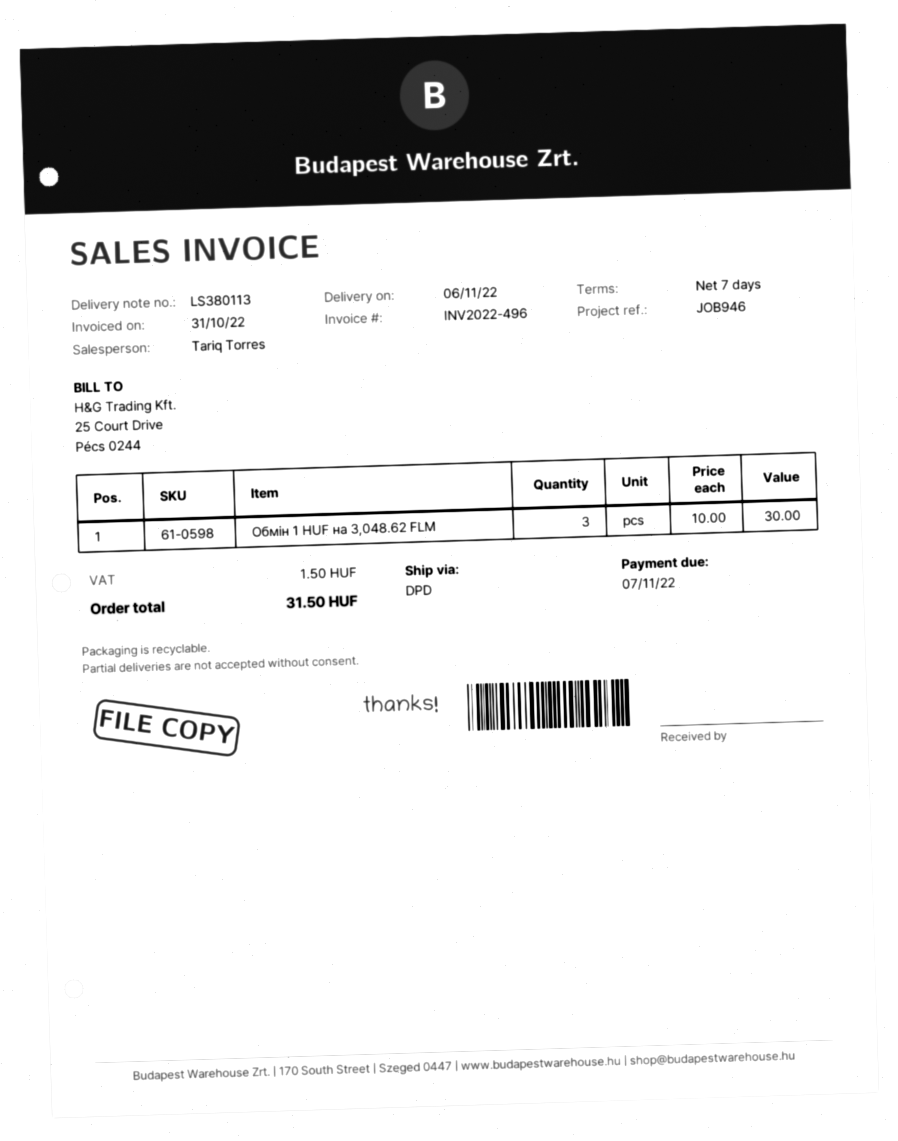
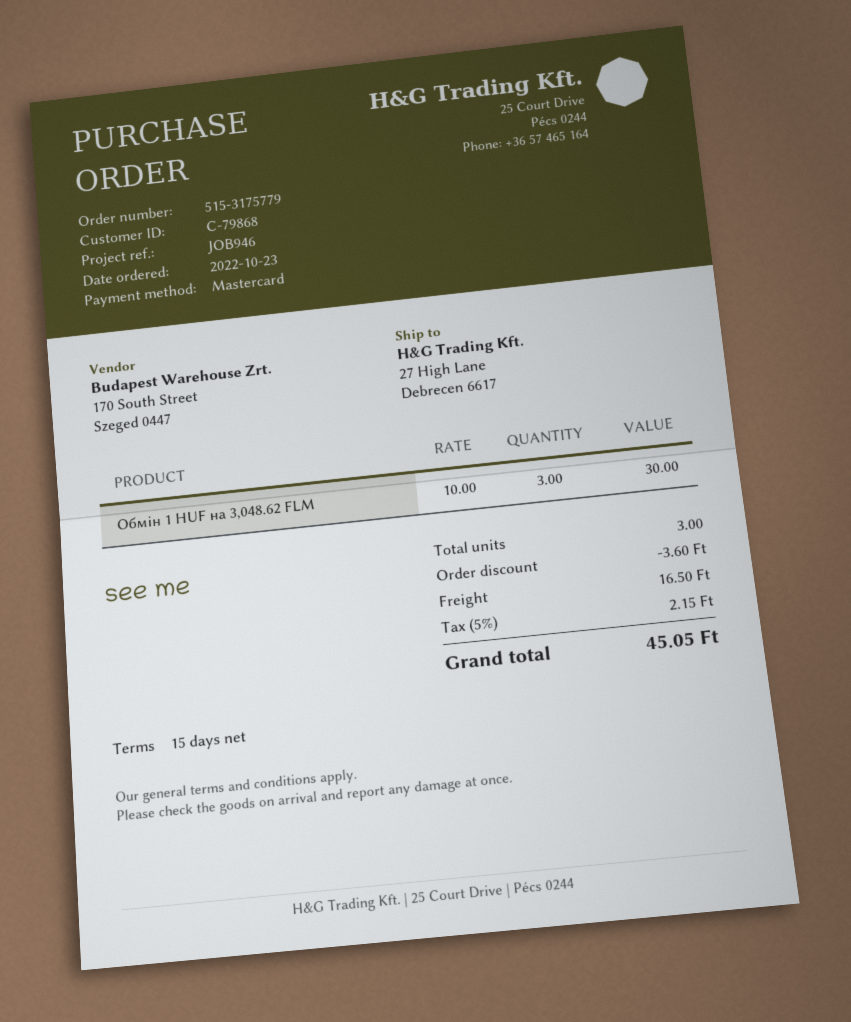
payment terms: 7 days -> 15 days
discount: none -> 3.60
shipping: none -> 16.50
tax: 1.50 -> 2.15
total: 31.50 -> 45.05

